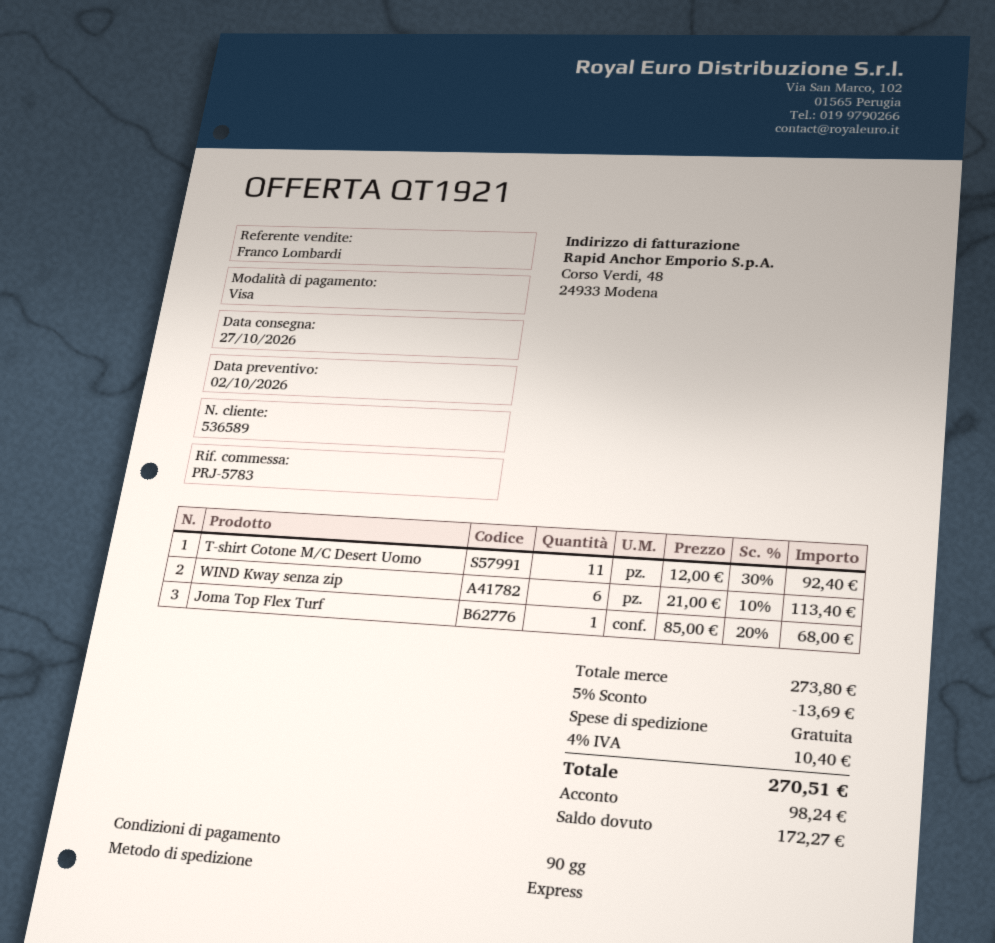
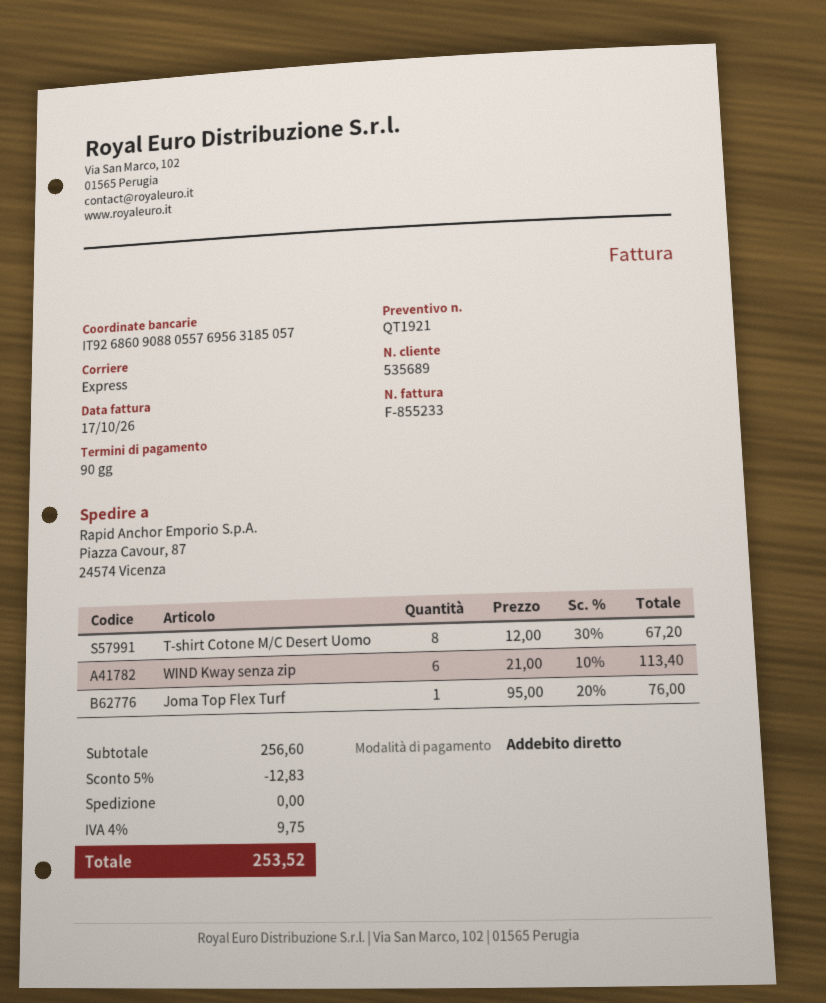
customer number: 536589 -> 535689
payment method: Visa -> direct debit
T-shirt Cotone M/C Desert Uomo: 11 x 12.00 - 30% = 92.40 -> 8 x 12.00 - 30% = 67.20
Joma Top Flex Turf: 1 x 85.00 - 20% = 68.00 -> 1 x 95.00 - 20% = 76.00
subtotal: 273.80 -> 256.60
discount: 5% = 13.69 -> 5% = 12.83
tax: 4% = 10.40 -> 4% = 9.75
total: 270.51 -> 253.52

